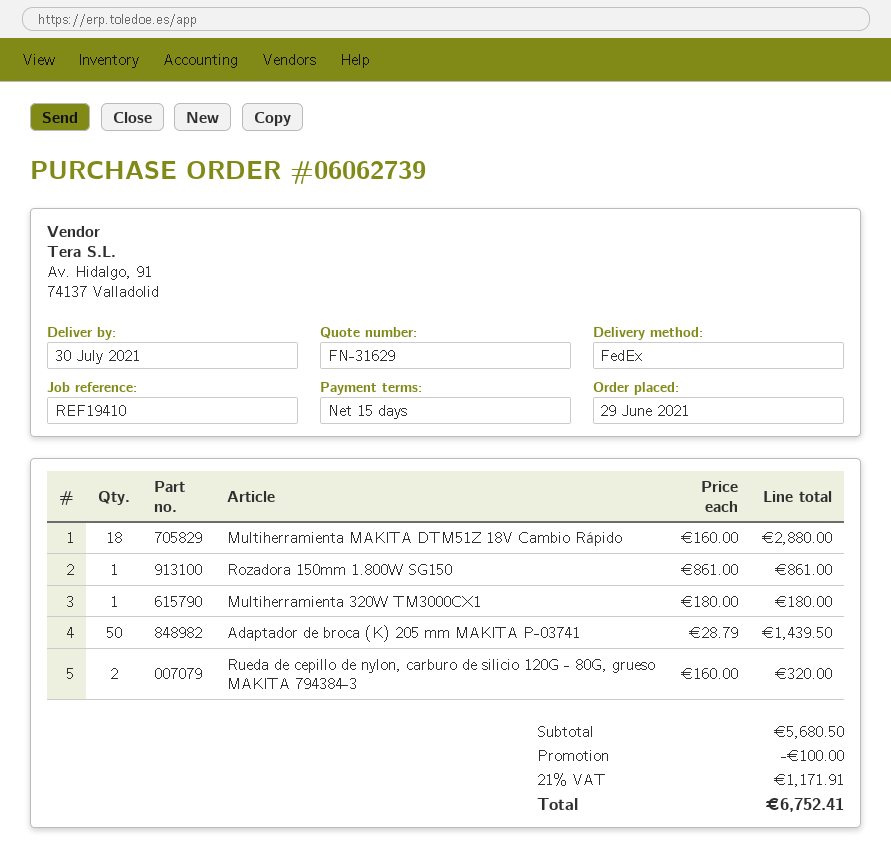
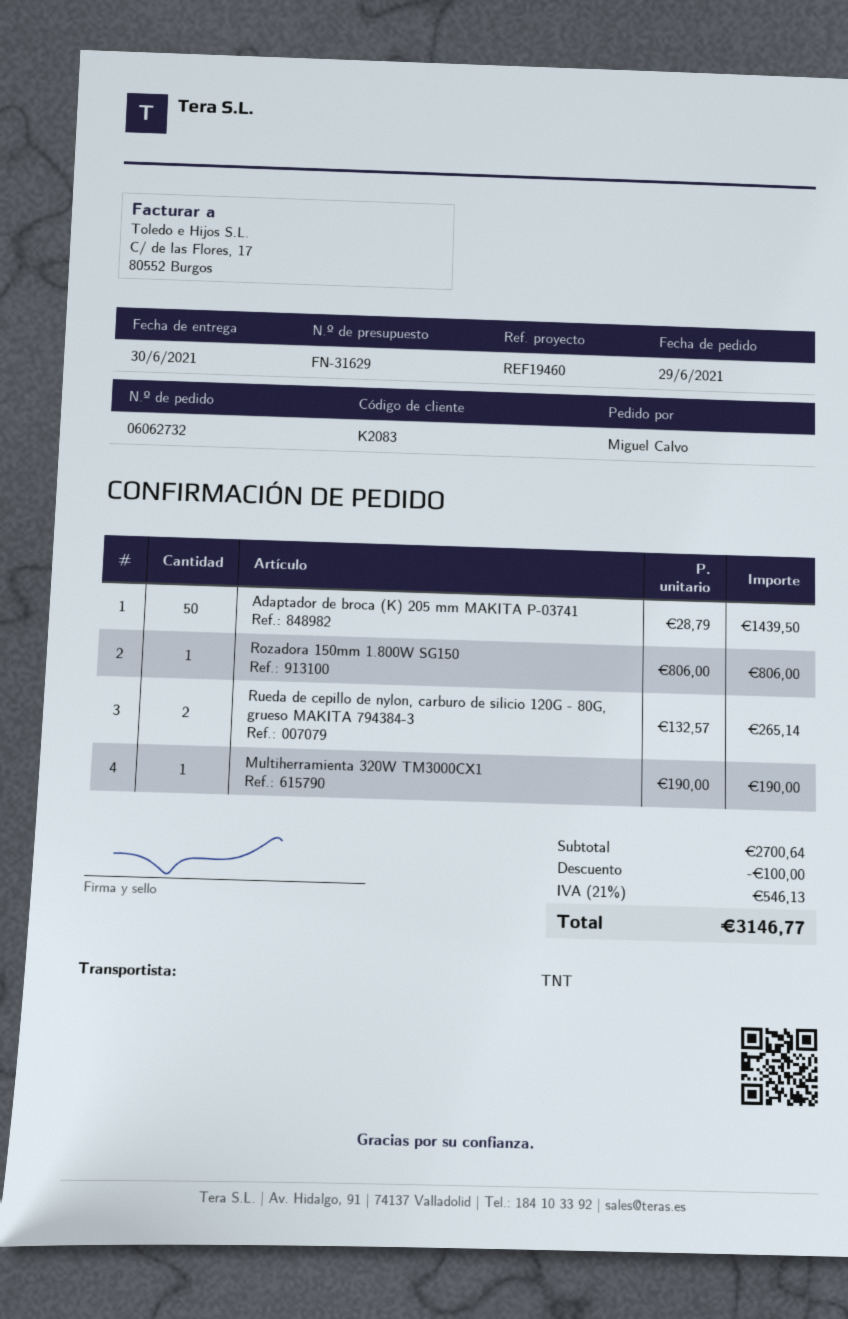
order number: 06062739 -> 06062732
delivery date: 2021-07-30 -> 2021-06-30
reference: REF19410 -> REF19460
shipping method: FedEx -> TNT
Multiherramienta MAKITA DTM51Z 18V Cambio Rápido: 18 x 160.00 = 2880.00 -> none
Rozadora 150mm 1.800W SG150: 1 x 861.00 = 861.00 -> 1 x 806.00 = 806.00
Multiherramienta 320W TM3000CX1: 1 x 180.00 = 180.00 -> 1 x 190.00 = 190.00
Rueda de cepillo de nylon, carburo de silicio 120G - 80G, grueso MAKITA 794384-3: 2 x 160.00 = 320.00 -> 2 x 132.57 = 265.14
subtotal: 5680.50 -> 2700.64
tax: 21% = 1171.91 -> 21% = 546.13
total: 6752.41 -> 3146.77

